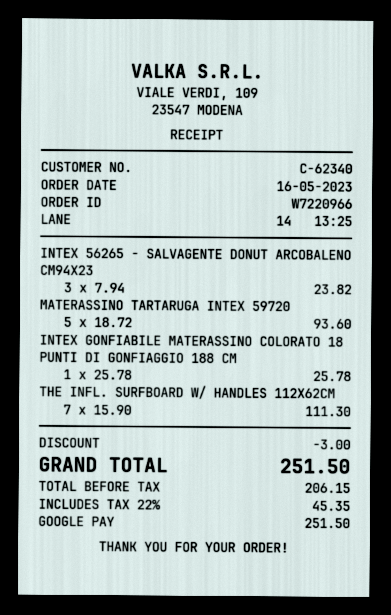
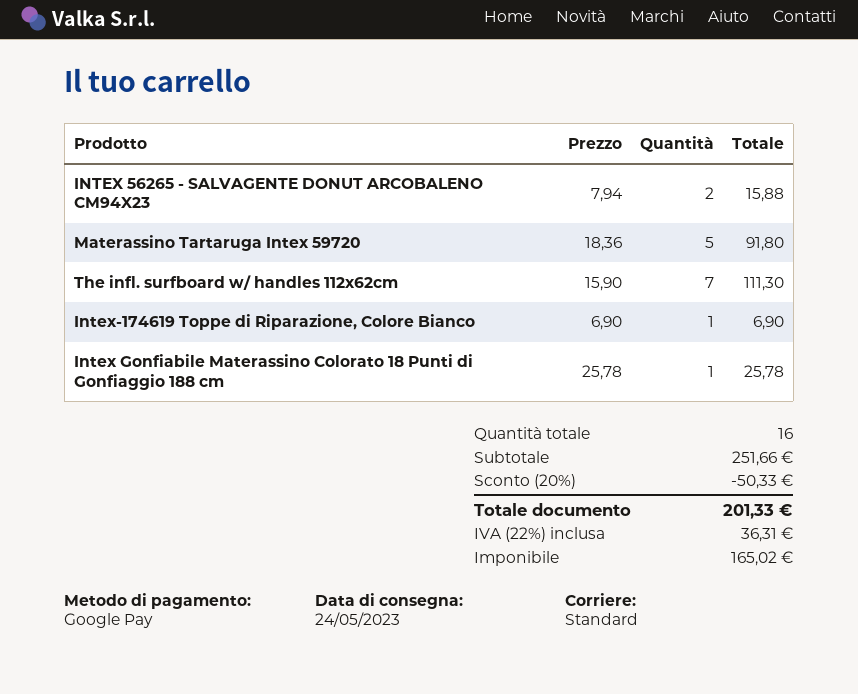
INTEX 56265 - SALVAGENTE DONUT ARCOBALENO CM94X23: 3 x 7.94 = 23.82 -> 2 x 7.94 = 15.88
MATERASSINO TARTARUGA INTEX 59720: 5 x 18.72 = 93.60 -> 5 x 18.36 = 91.80
Intex-174619 Toppe di Riparazione, Colore Bianco: none -> 1 x 6.90 = 6.90
discount: 3.00 -> 50.33
net: 206.15 -> 165.02
tax: 22% = 45.35 -> 22% = 36.31
total: 251.50 -> 201.33

